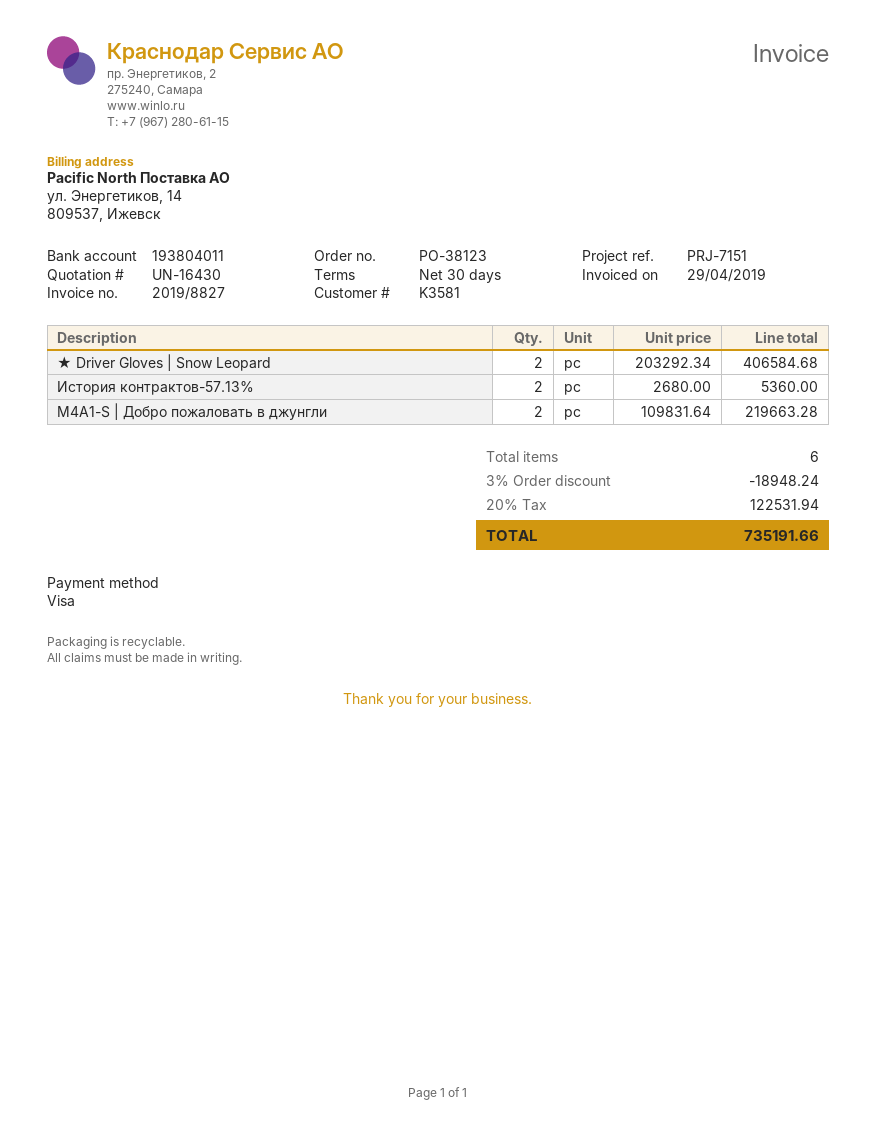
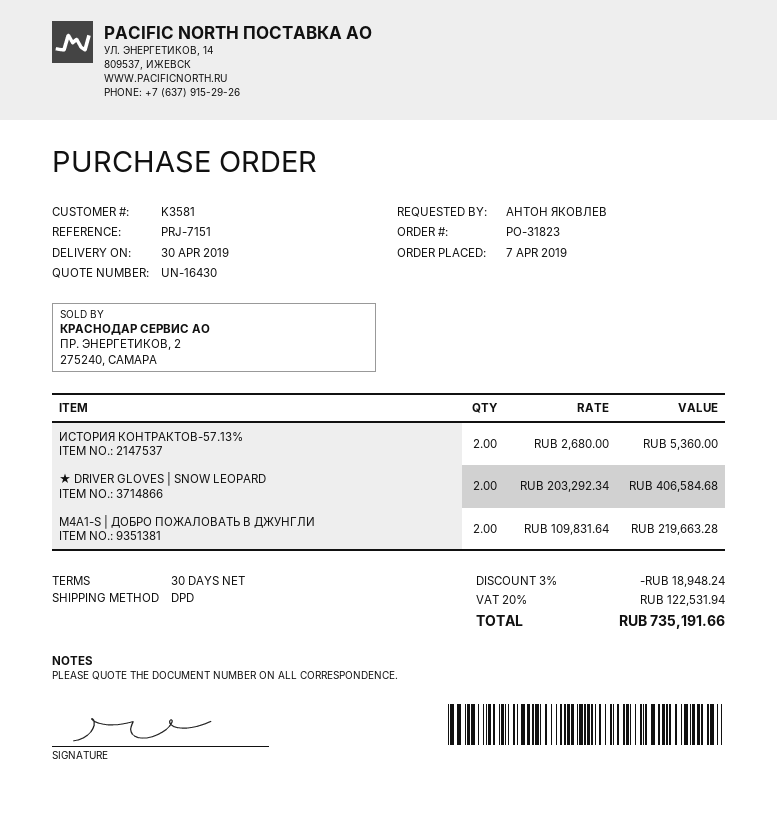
order number: PO-38123 -> PO-31823

